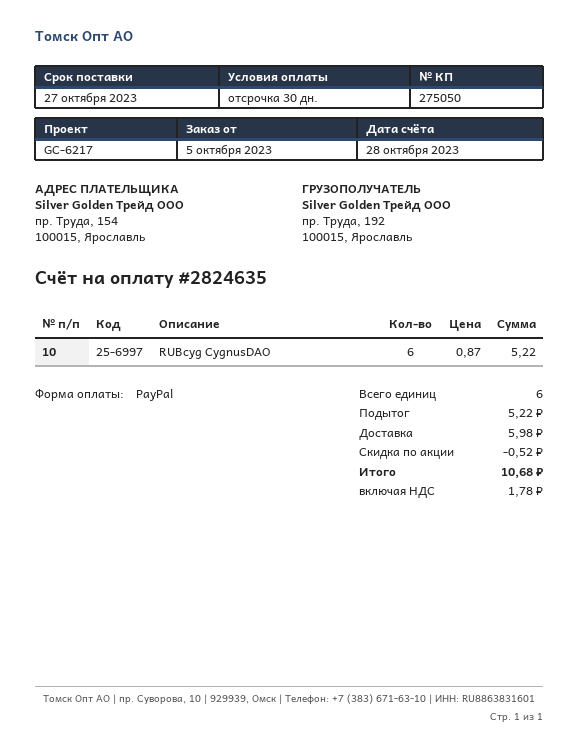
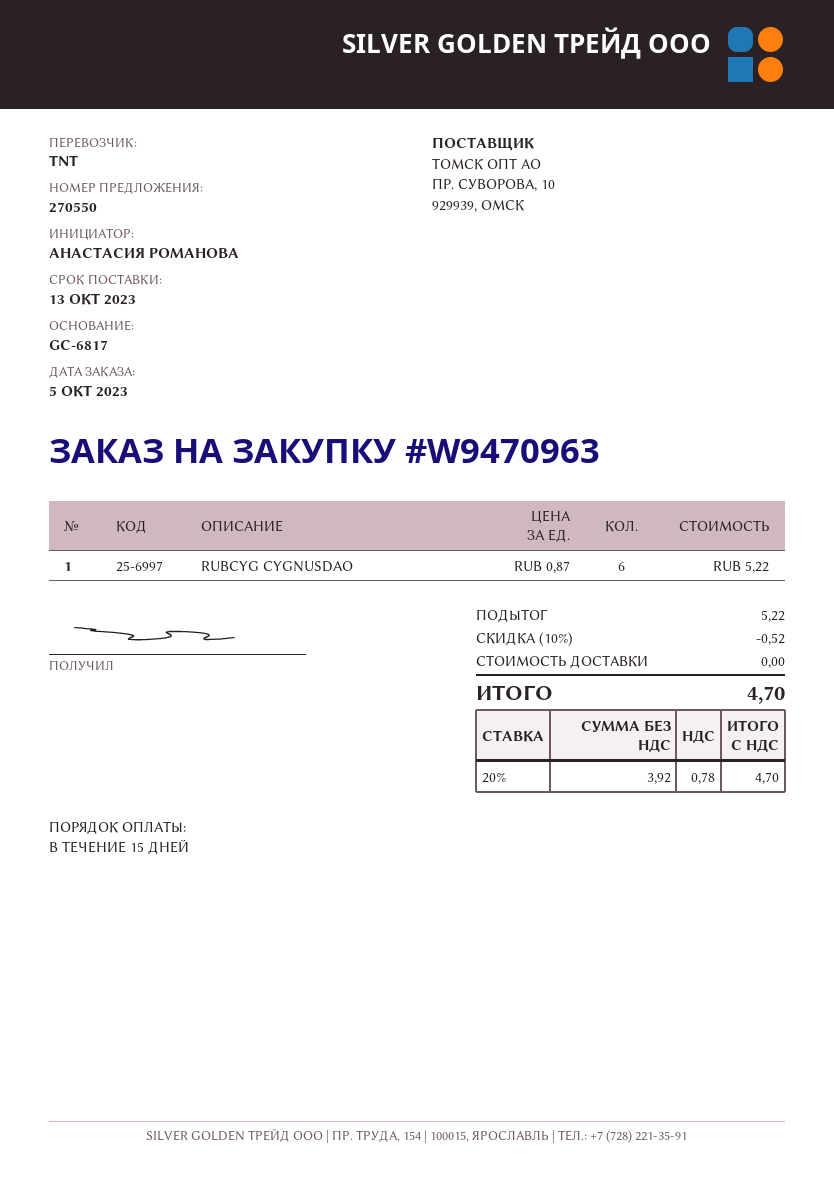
quote number: 275050 -> 270550
delivery date: 2023-10-27 -> 2023-10-13
payment terms: 30 days -> 15 days
reference: GC-6217 -> GC-6817
shipping: 5.98 -> 0.00
tax: 1.78 -> 0.78
total: 10.68 -> 4.70

